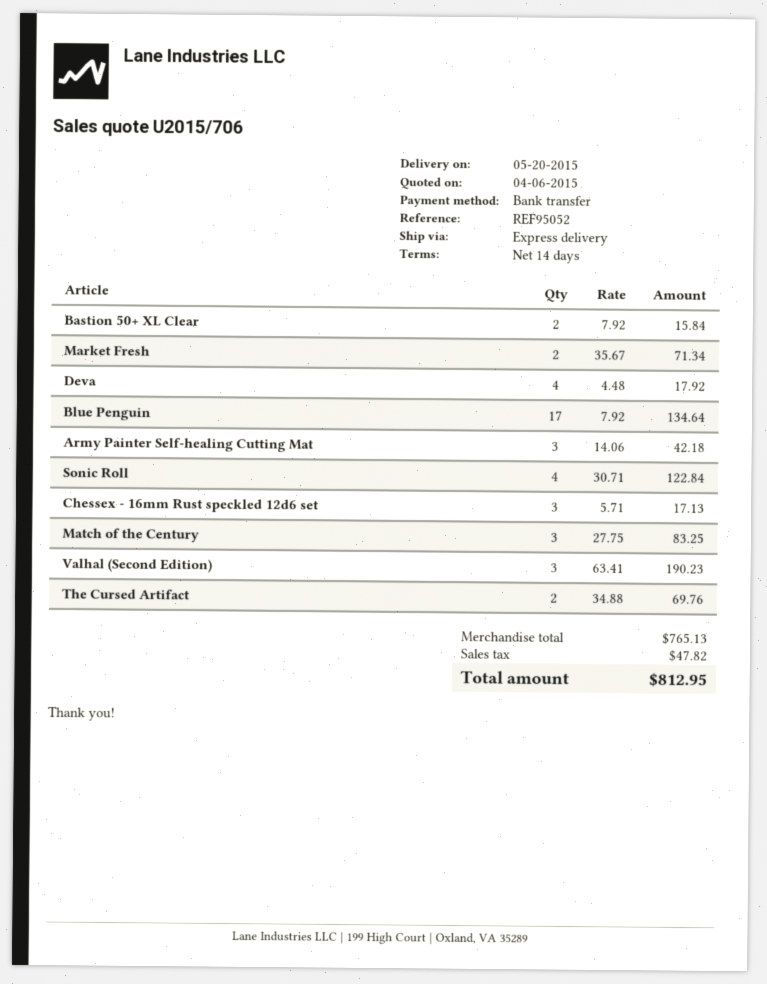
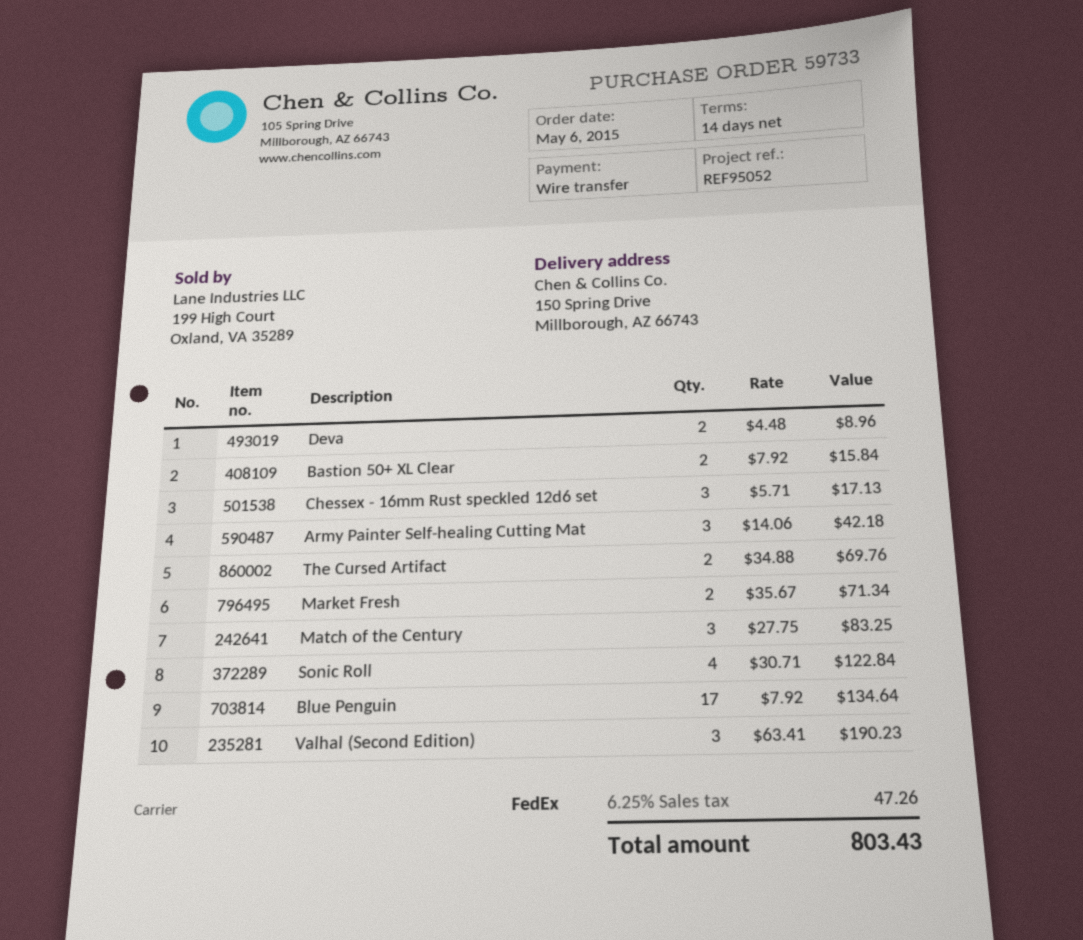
shipping method: express -> FedEx
Deva: 4 x 4.48 = 17.92 -> 2 x 4.48 = 8.96
tax: 47.82 -> 47.26
total: 812.95 -> 803.43

